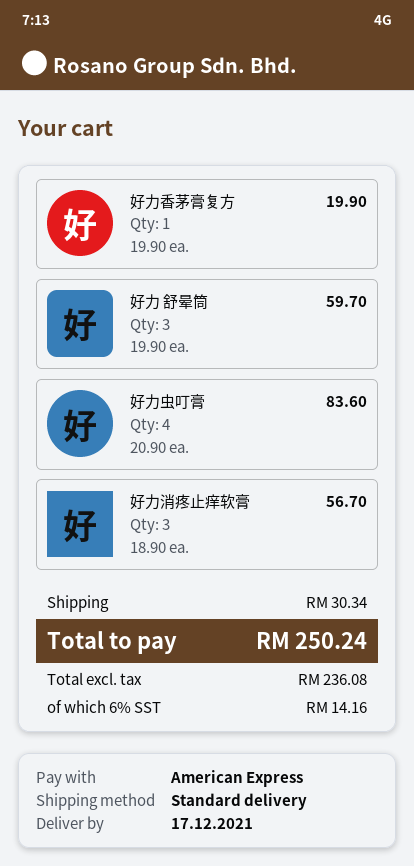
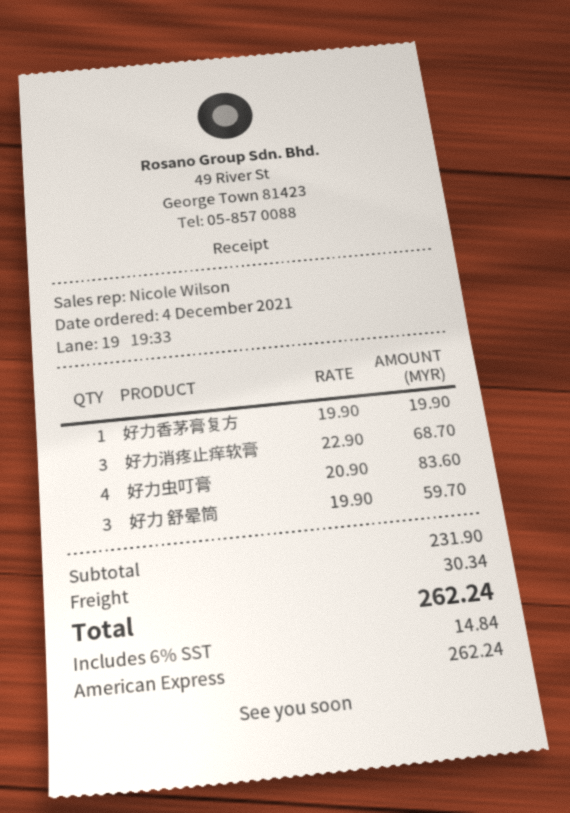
好力消疼止痒软膏: 3 x 18.90 = 56.70 -> 3 x 22.90 = 68.70
tax: 6% = 14.16 -> 6% = 14.84
total: 250.24 -> 262.24

